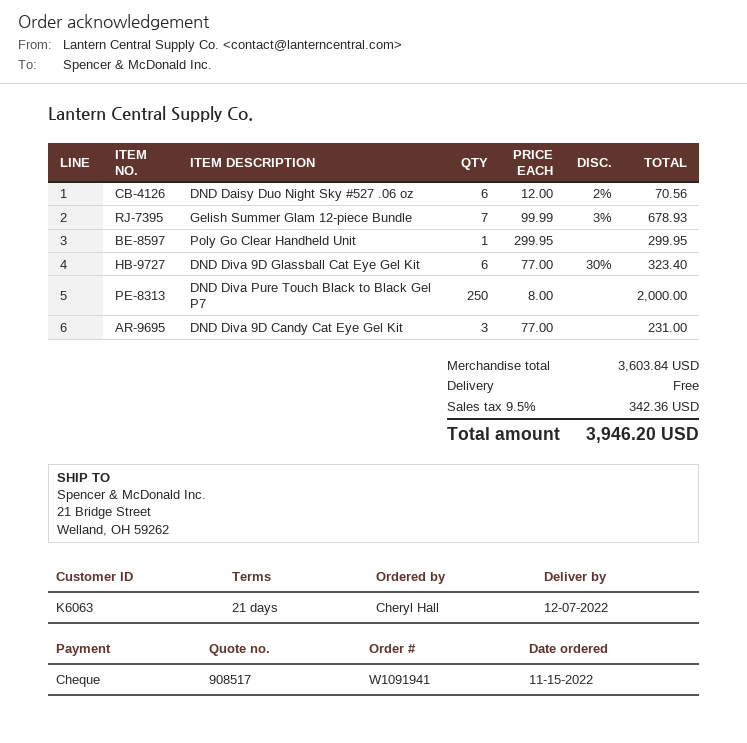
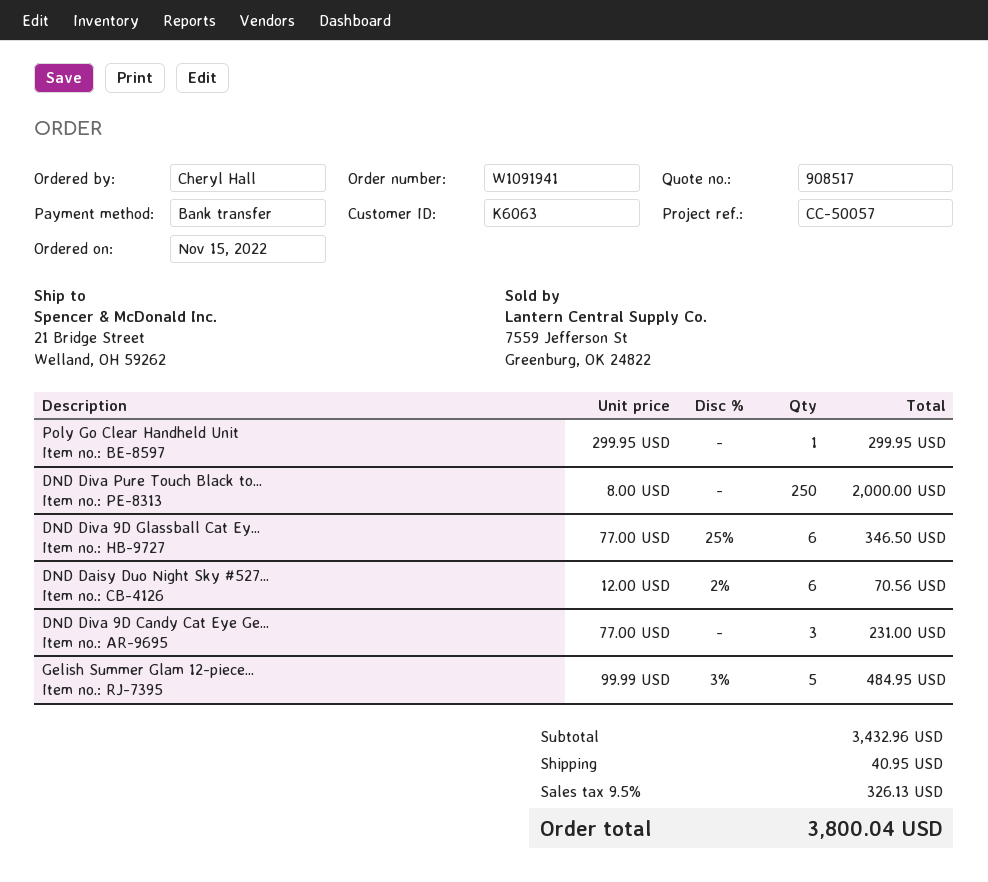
payment method: cheque -> bank transfer
Gelish Summer Glam 12-piece Bundle: 7 x 99.99 - 3% = 678.93 -> 5 x 99.99 - 3% = 484.95
DND Diva 9D Glassball Cat Eye Gel Kit: 6 x 77.00 - 30% = 323.40 -> 6 x 77.00 - 25% = 346.50
subtotal: 3603.84 -> 3432.96
shipping: 0.00 -> 40.95
tax: 9.5% = 342.36 -> 9.5% = 326.13
total: 3946.20 -> 3800.04

